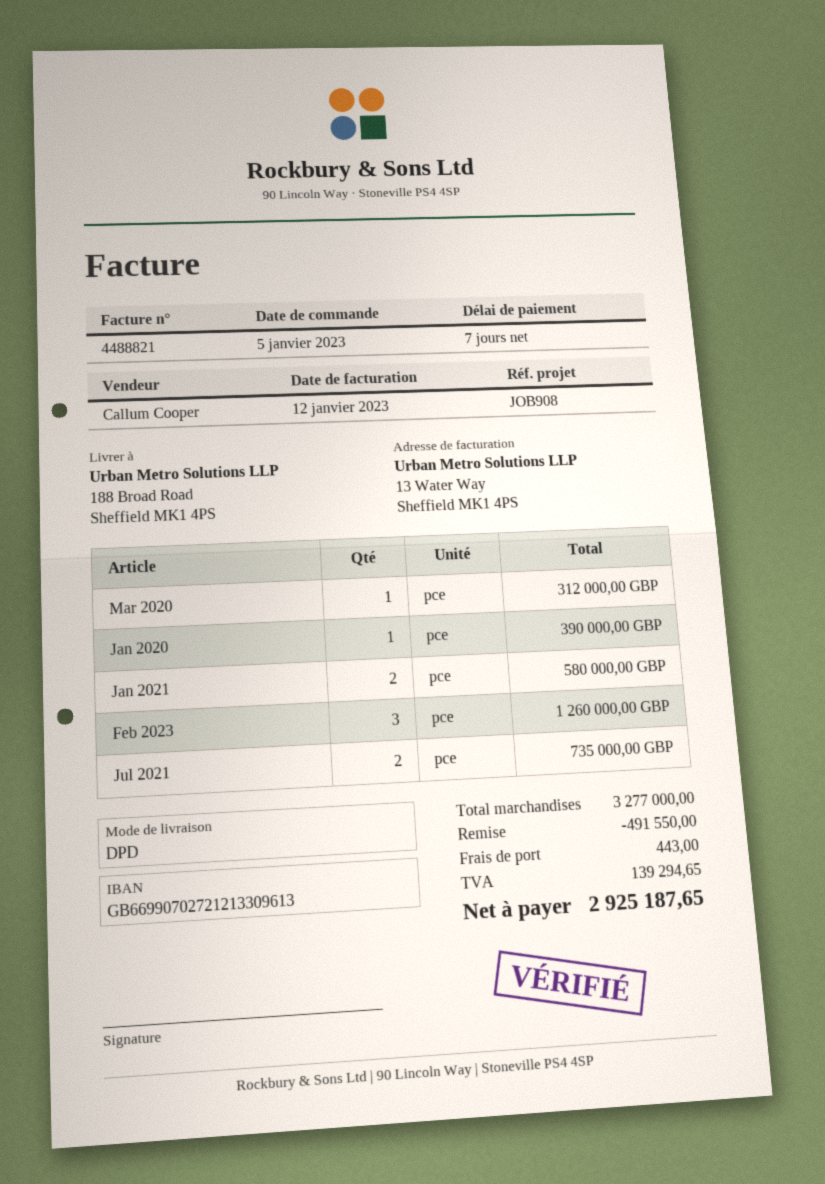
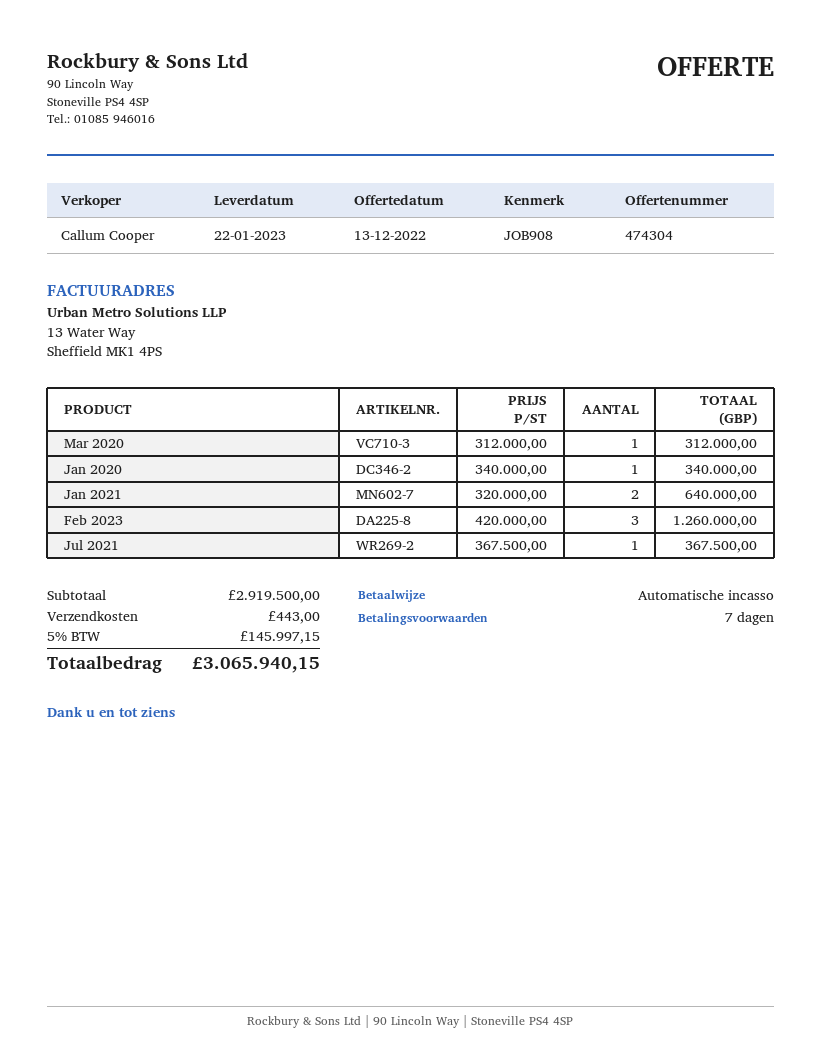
Jan 2020: 1 for 390000.00 -> 1 for 340000.00
Jan 2021: 2 for 580000.00 -> 2 for 640000.00
Jul 2021: 2 for 735000.00 -> 1 for 367500.00
subtotal: 3277000.00 -> 2919500.00
discount: 491550.00 -> none
tax: 139294.65 -> 145997.15
total: 2925187.65 -> 3065940.15

